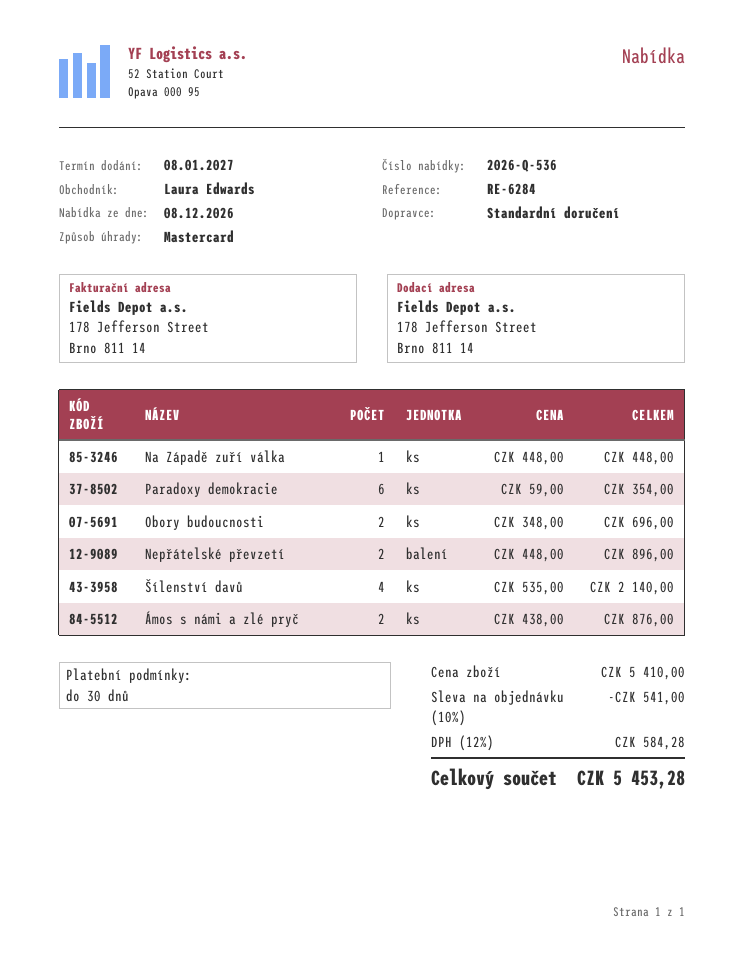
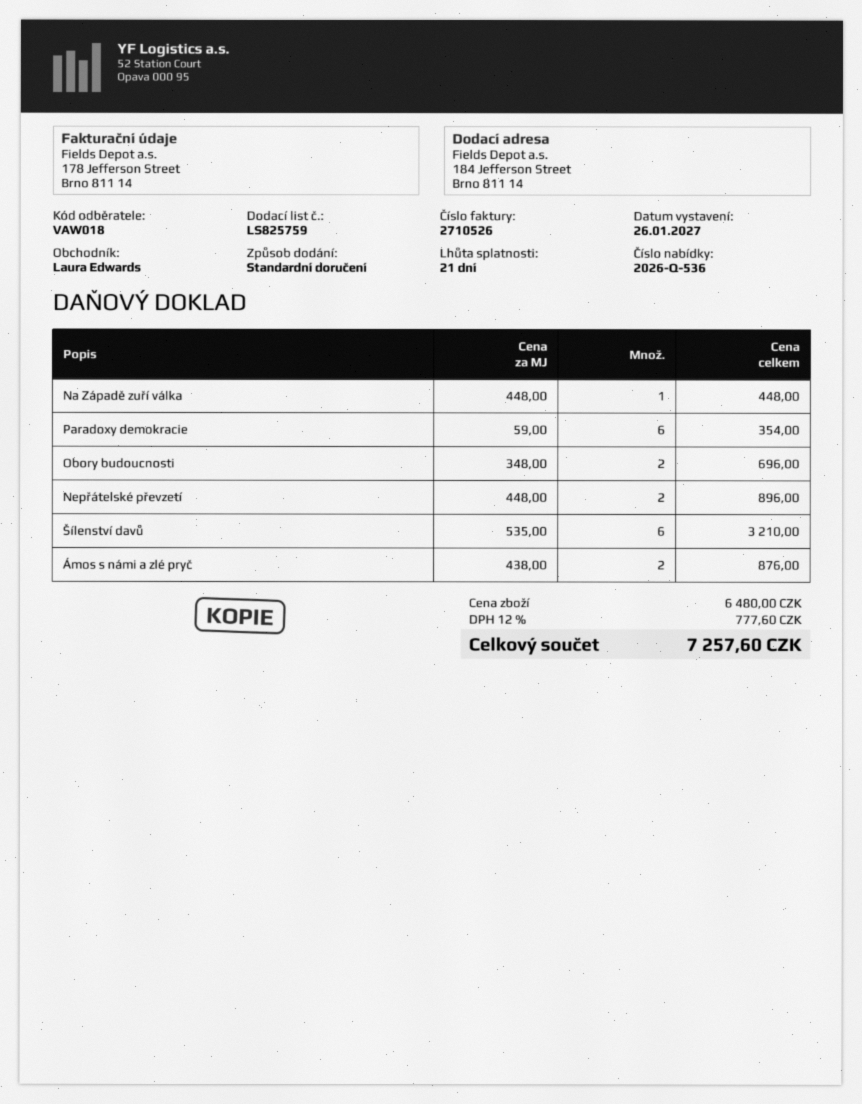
payment terms: 30 days -> 21 days
ship to: 178 Jefferson Street, Brno 811 14 -> 184 Jefferson Street, Brno 811 14
Šílenství davů: 4 x 535.00 = 2140.00 -> 6 x 535.00 = 3210.00
subtotal: 5410.00 -> 6480.00
discount: 10% = 541.00 -> none
tax: 12% = 584.28 -> 12% = 777.60
total: 5453.28 -> 7257.60

